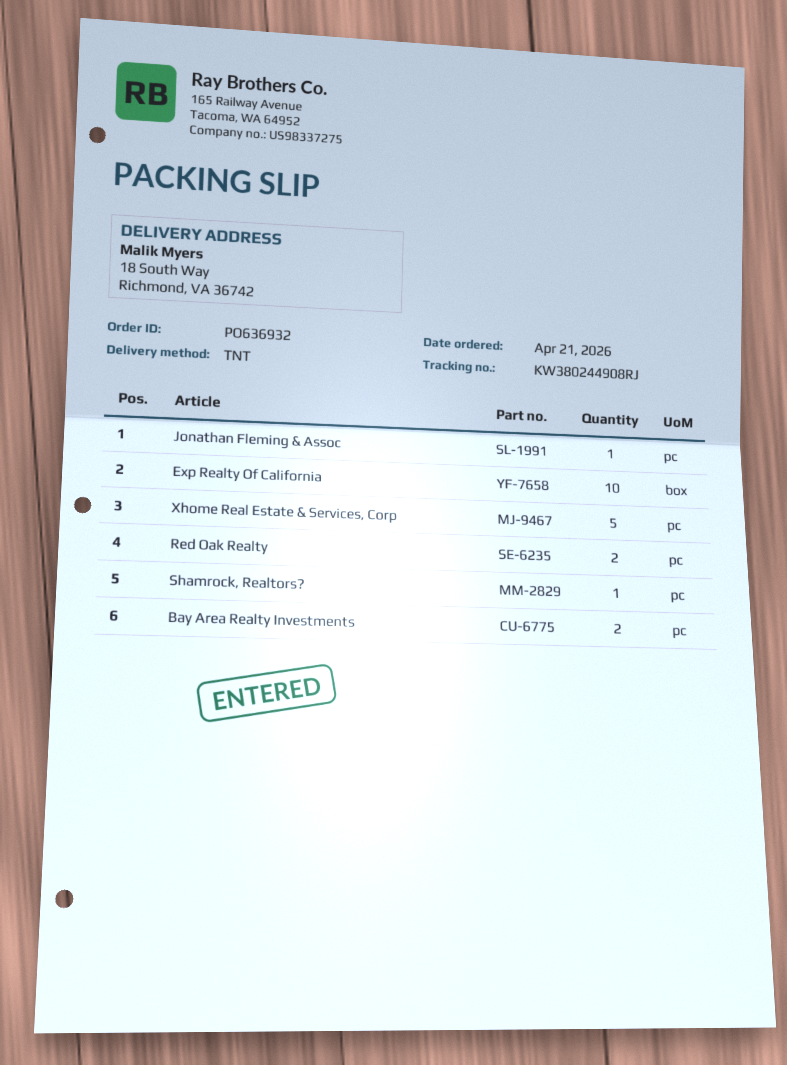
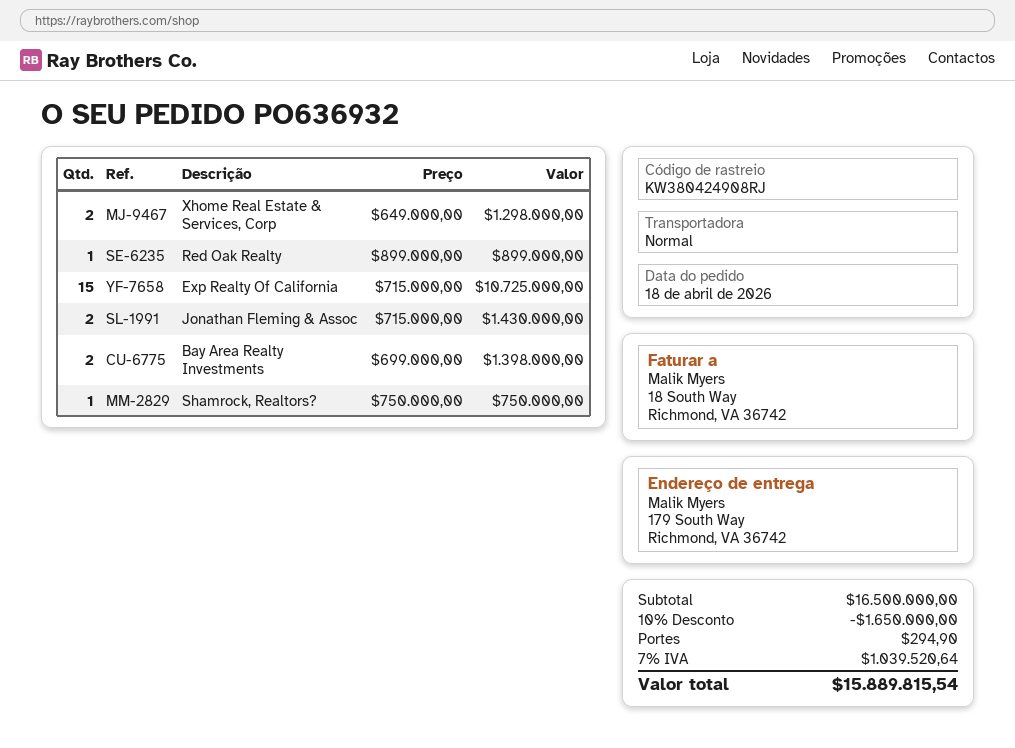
order date: 2026-04-21 -> 2026-04-18
shipping method: TNT -> standard
tracking number: KW380244908RJ -> KW380424908RJ
ship to: 18 South Way, Richmond, VA 36742 -> 179 South Way, Richmond, VA 36742
Jonathan Fleming & Assoc: 1 -> 2
Exp Realty Of California: 10 -> 15
Xhome Real Estate & Services, Corp: 5 -> 2
Red Oak Realty: 2 -> 1

